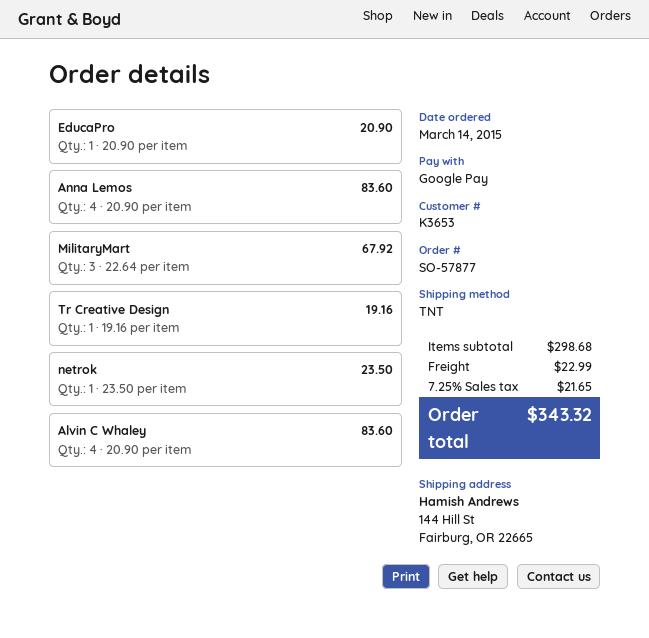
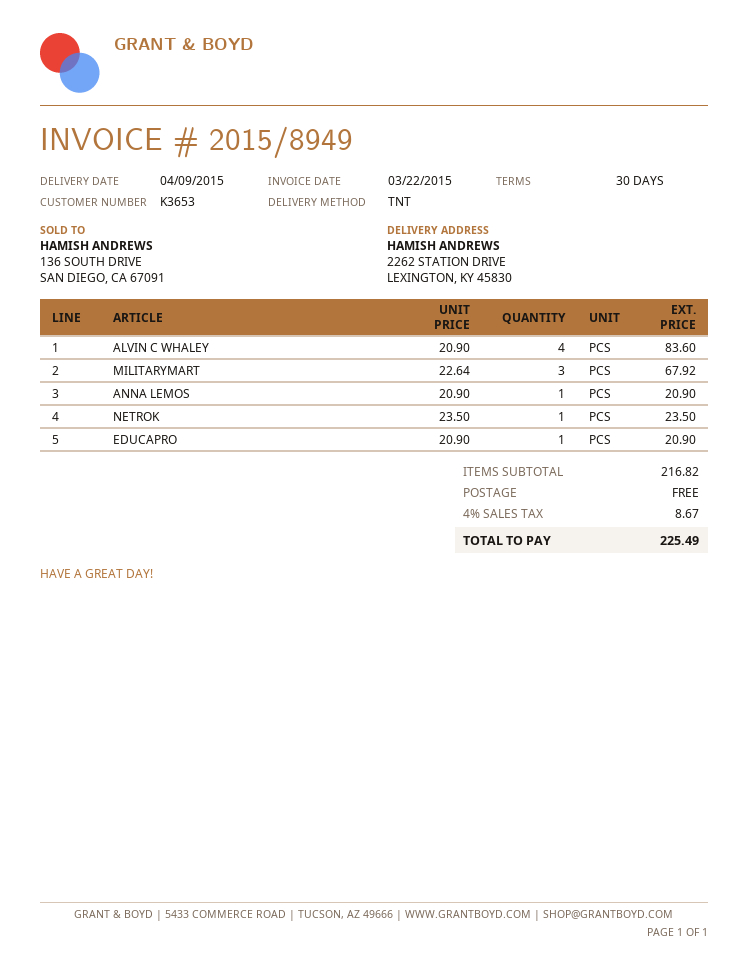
ship to: 144 Hill St, Fairburg, OR 22665 -> 2262 STATION DRIVE, LEXINGTON, KY 45830
Anna Lemos: 4 x 20.90 = 83.60 -> 1 x 20.90 = 20.90
Tr Creative Design: 1 x 19.16 = 19.16 -> none
subtotal: 298.68 -> 216.82
shipping: 22.99 -> 0.00
tax: 7.25% = 21.65 -> 4% = 8.67
total: 343.32 -> 225.49

